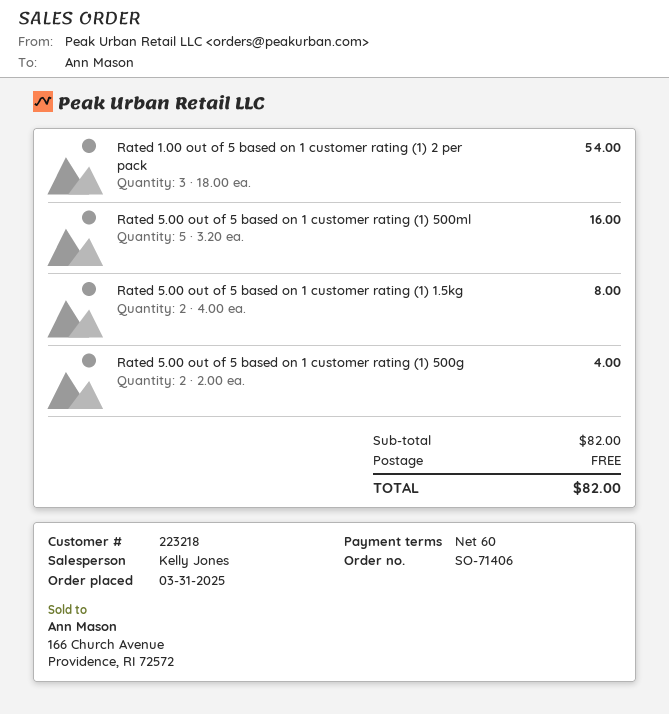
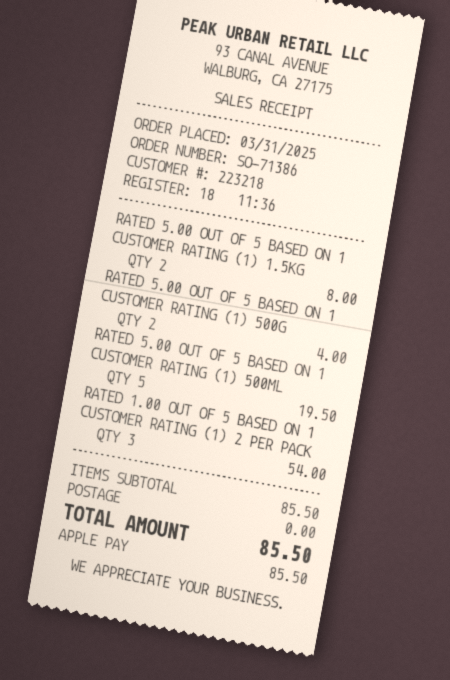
order number: SO-71406 -> SO-71386
Rated 5.00 out of 5 based on 1 customer rating (1) 500ml: 5 for 16.00 -> 5 for 19.50
subtotal: 82.00 -> 85.50
total: 82.00 -> 85.50

